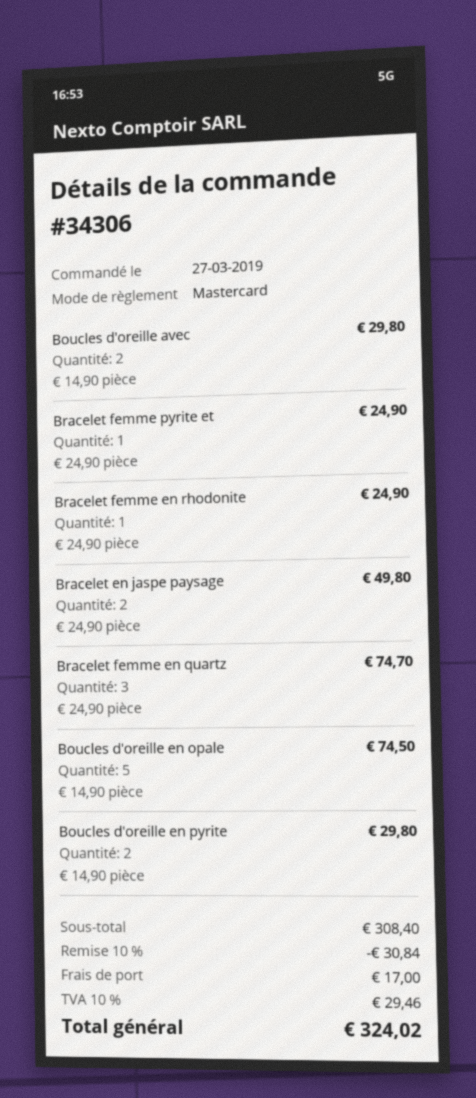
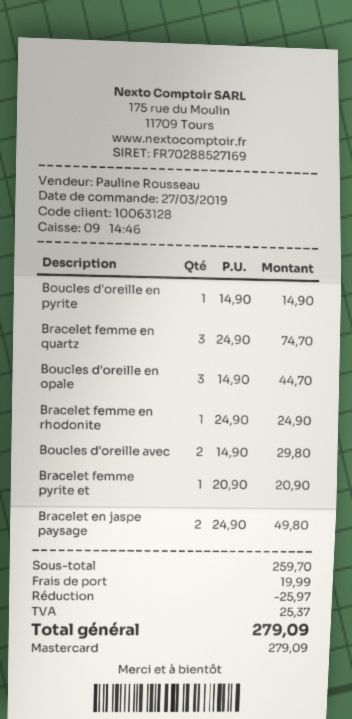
Bracelet femme pyrite et: 1 x 24.90 = 24.90 -> 1 x 20.90 = 20.90
Boucles d'oreille en opale: 5 x 14.90 = 74.50 -> 3 x 14.90 = 44.70
Boucles d'oreille en pyrite: 2 x 14.90 = 29.80 -> 1 x 14.90 = 14.90
subtotal: 308.40 -> 259.70
discount: 30.84 -> 25.97
shipping: 17.00 -> 19.99
tax: 29.46 -> 25.37
total: 324.02 -> 279.09

